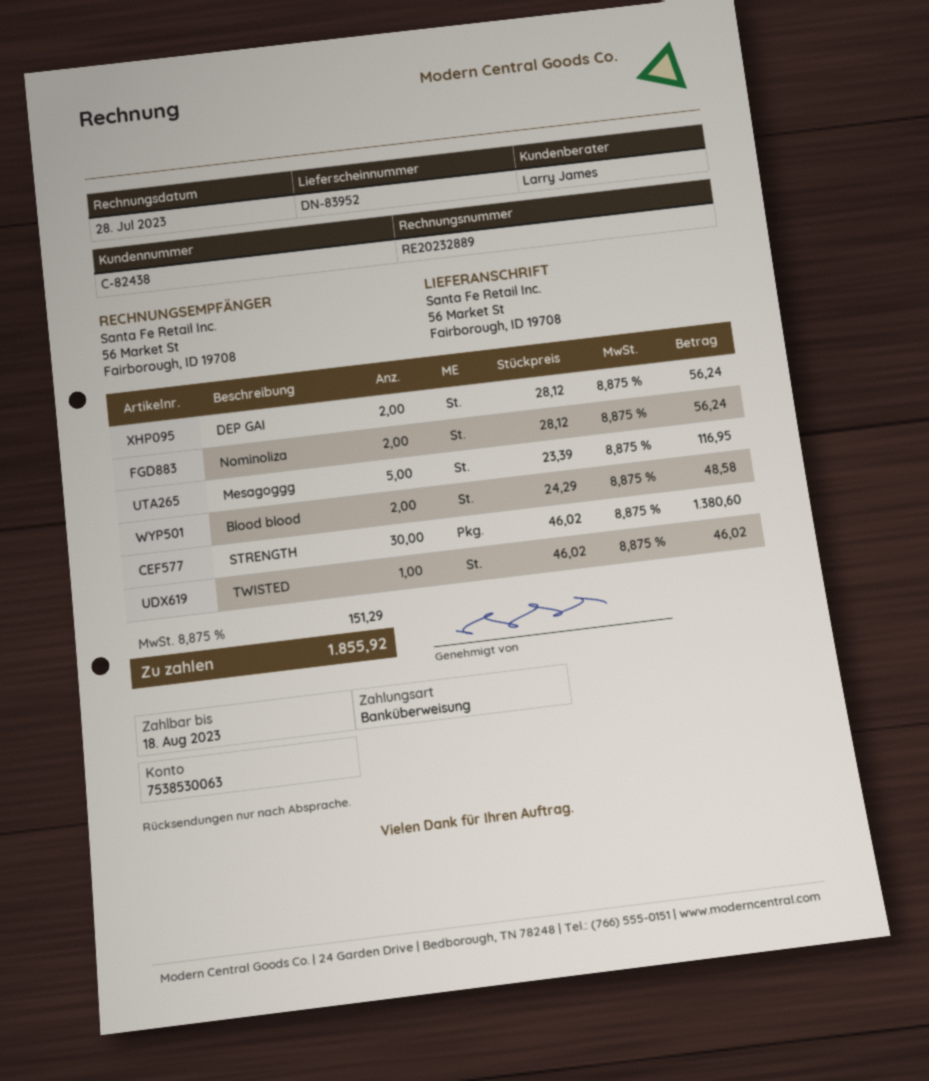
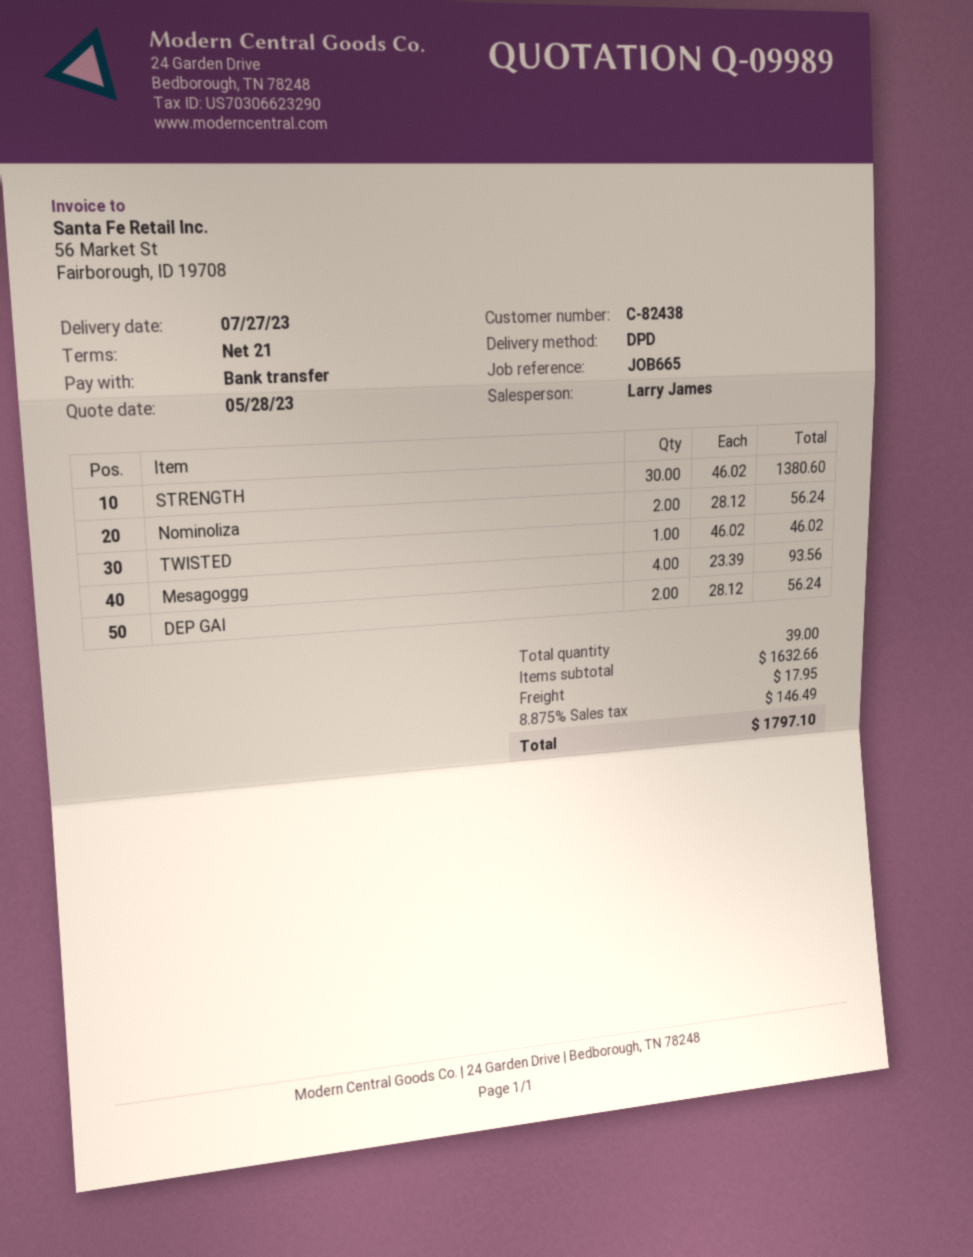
Mesagoggg: 5 x 23.39 = 116.95 -> 4 x 23.39 = 93.56
Blood blood: 2 x 24.29 = 48.58 -> none
shipping: none -> 17.95
tax: 8.875% = 151.29 -> 8.875% = 146.49
total: 1855.92 -> 1797.10

